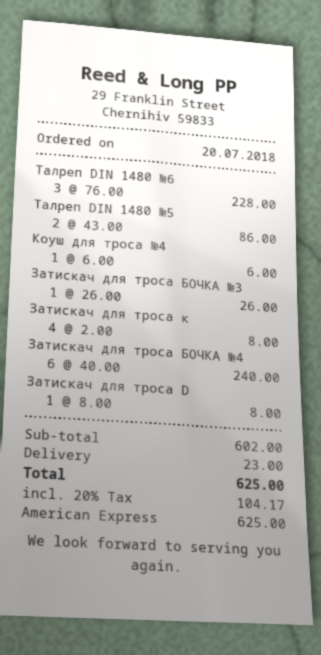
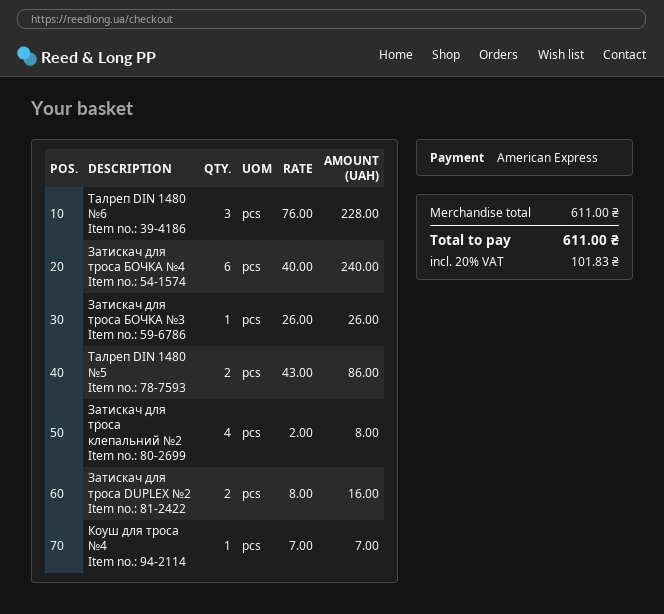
Коуш для троса №4: 1 x 6.00 = 6.00 -> 1 x 7.00 = 7.00
Затискач для троса D: 1 x 8.00 = 8.00 -> 2 x 8.00 = 16.00
subtotal: 602.00 -> 611.00
shipping: 23.00 -> none
tax: 20% = 104.17 -> 20% = 101.83
total: 625.00 -> 611.00

